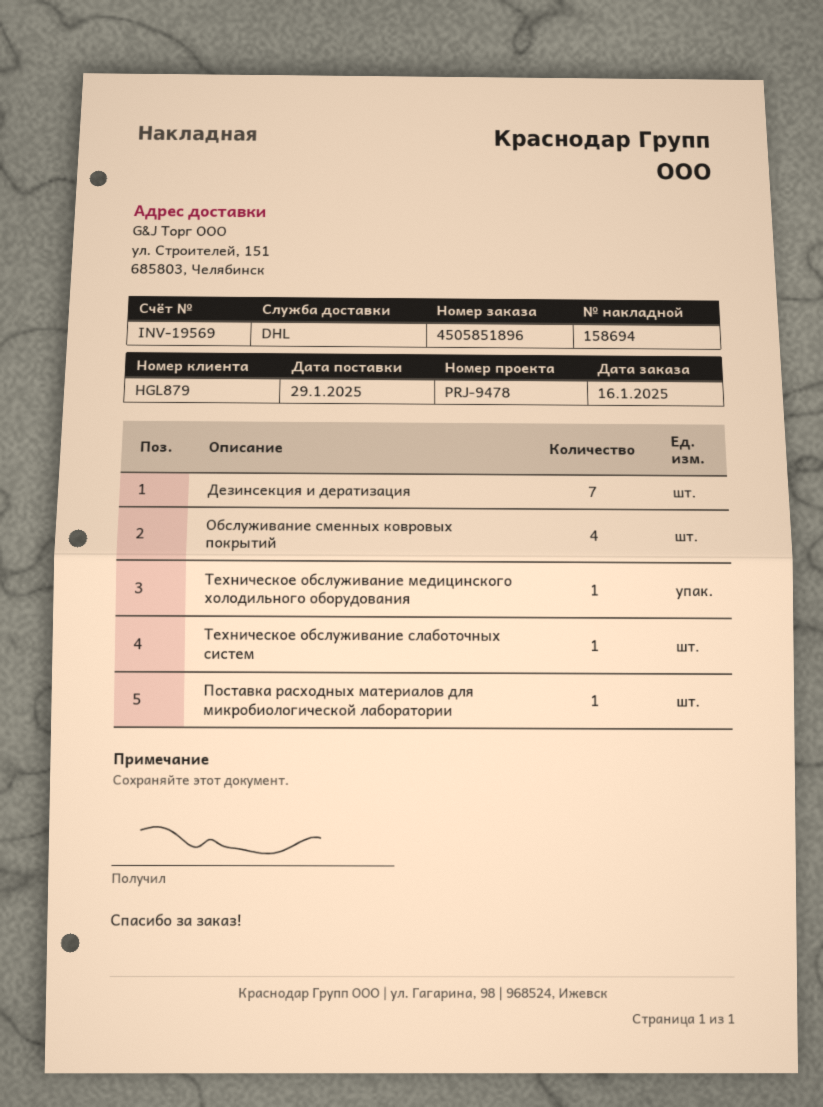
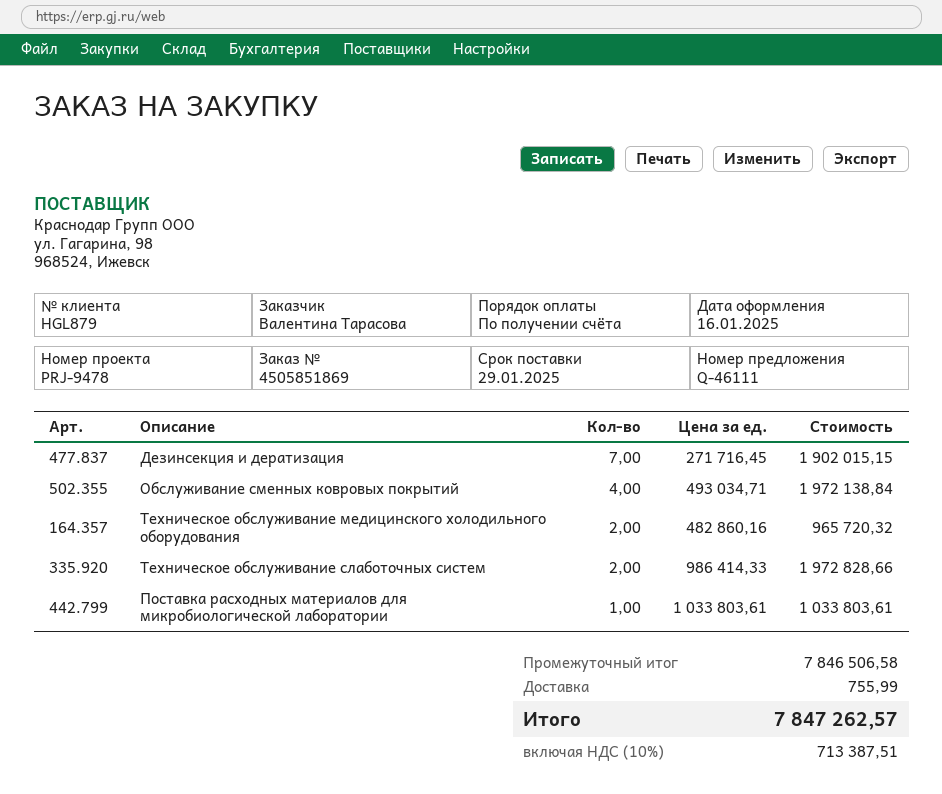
order number: 4505851896 -> 4505851869
Техническое обслуживание медицинского холодильного оборудования: 1 -> 2
Техническое обслуживание слаботочных систем: 1 -> 2

